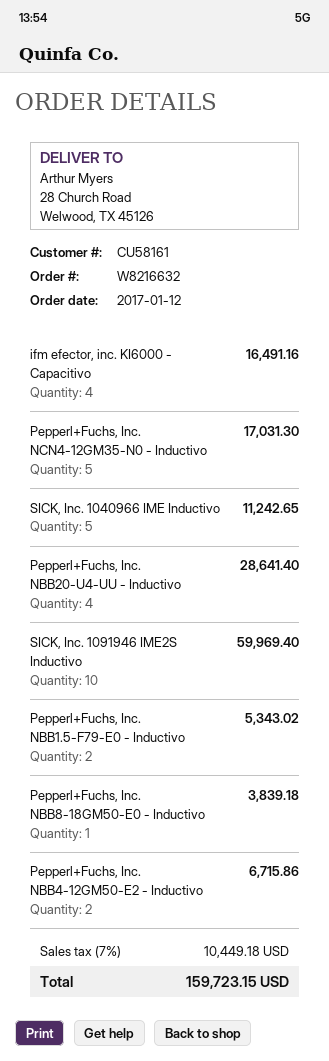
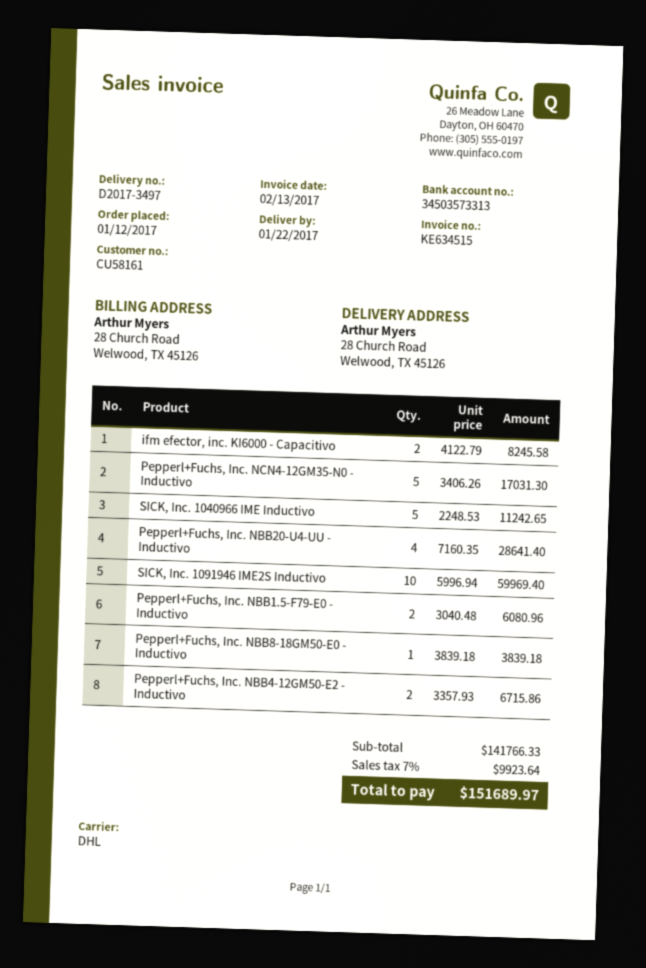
ifm efector, inc. KI6000 - Capacitivo: 4 for 16491.16 -> 2 for 8245.58
Pepperl+Fuchs, Inc. NBB1.5-F79-E0 - Inductivo: 2 for 5343.02 -> 2 for 6080.96
tax: 7% = 10449.18 -> 7% = 9923.64
total: 159723.15 -> 151689.97

